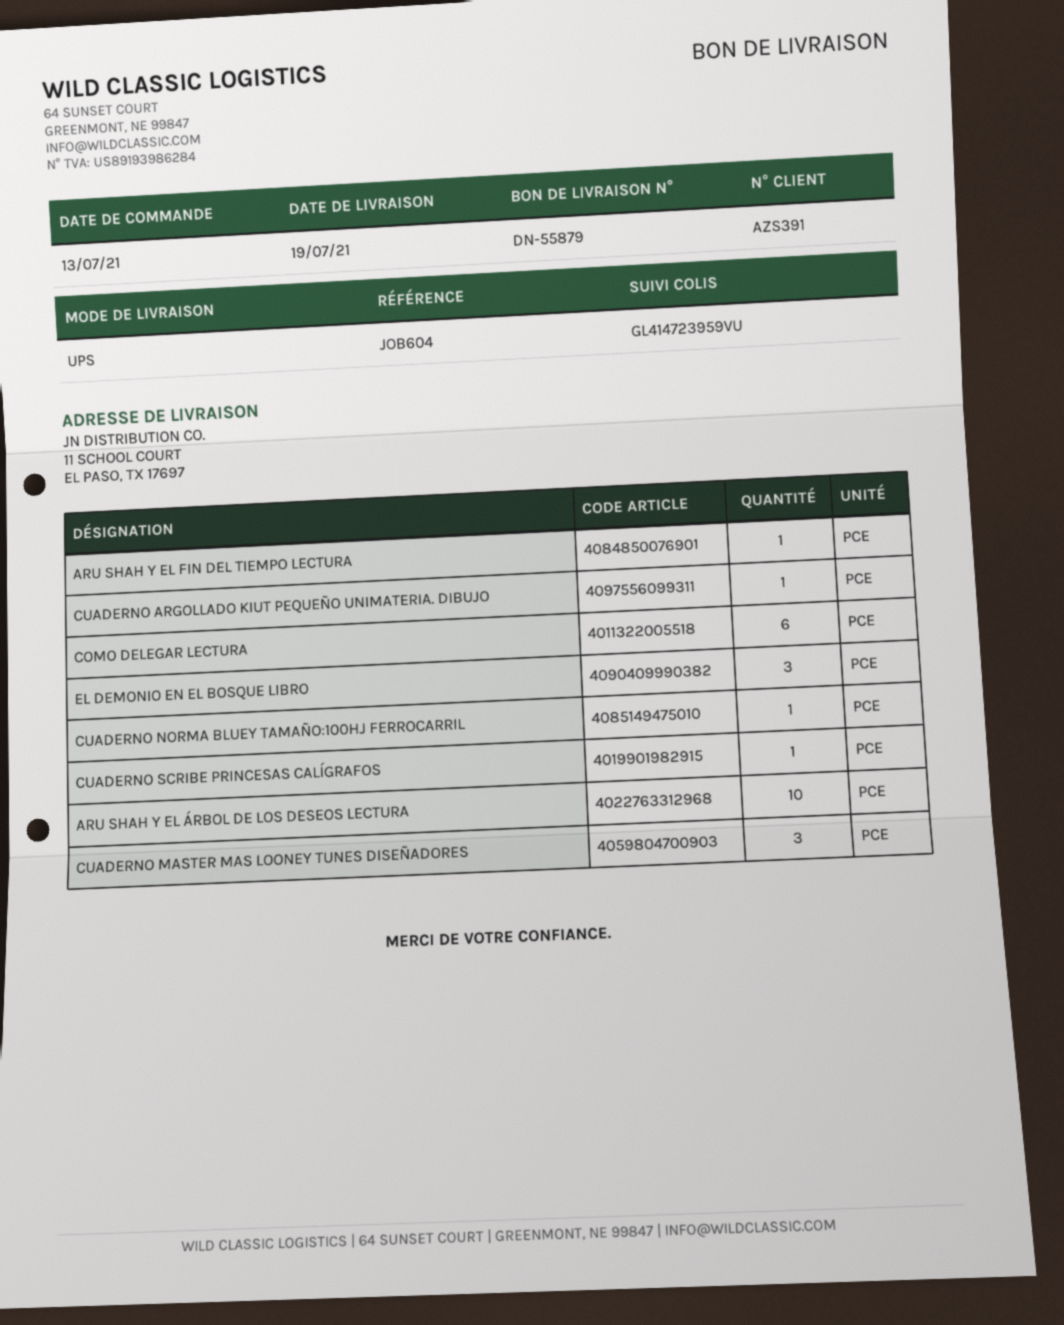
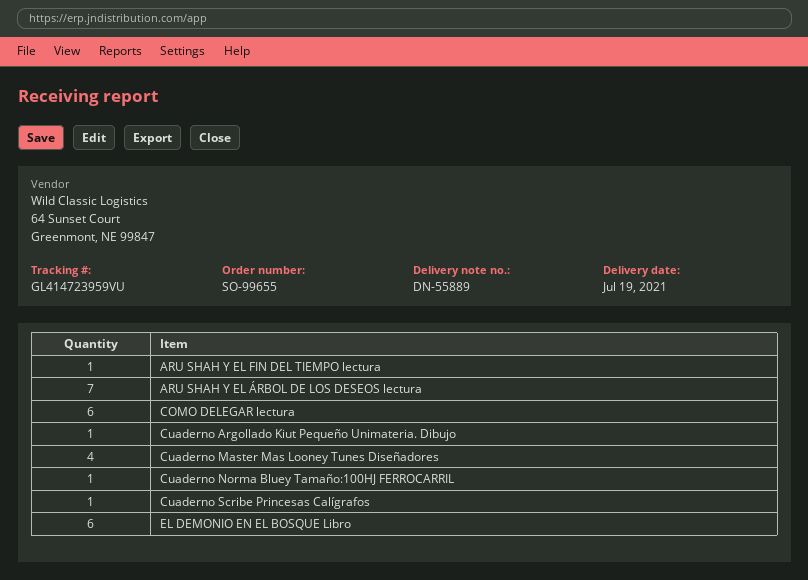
delivery note number: DN-55879 -> DN-55889
EL DEMONIO EN EL BOSQUE LIBRO: 3 -> 6
ARU SHAH Y EL ÁRBOL DE LOS DESEOS LECTURA: 10 -> 7
CUADERNO MASTER MAS LOONEY TUNES DISEÑADORES: 3 -> 4

